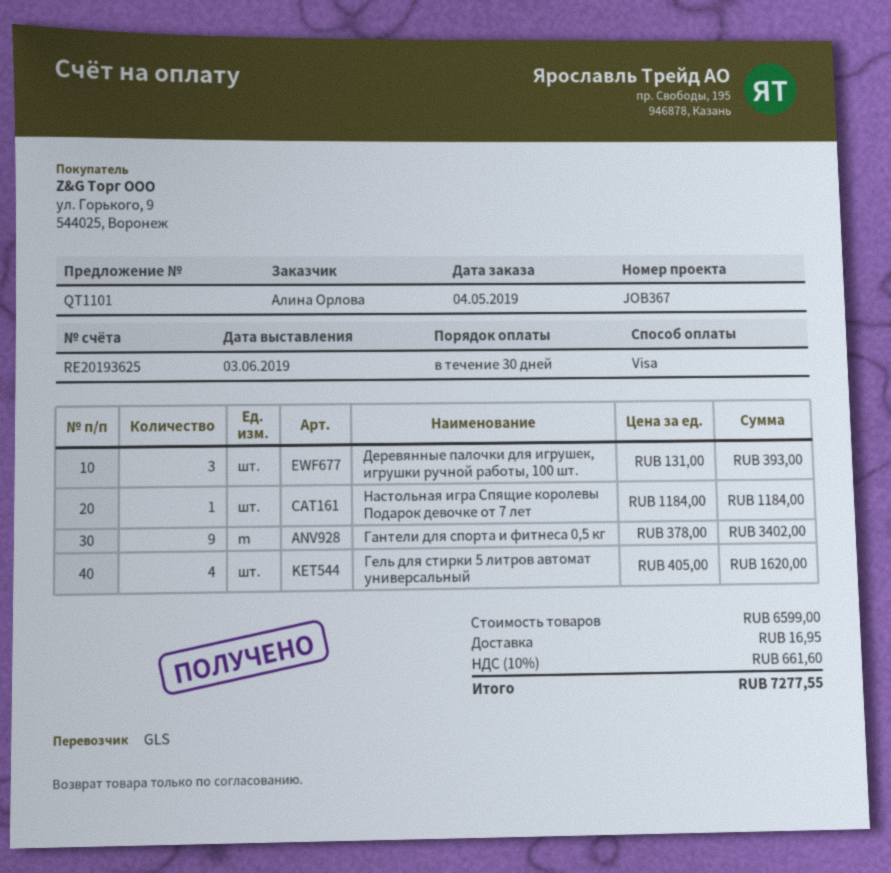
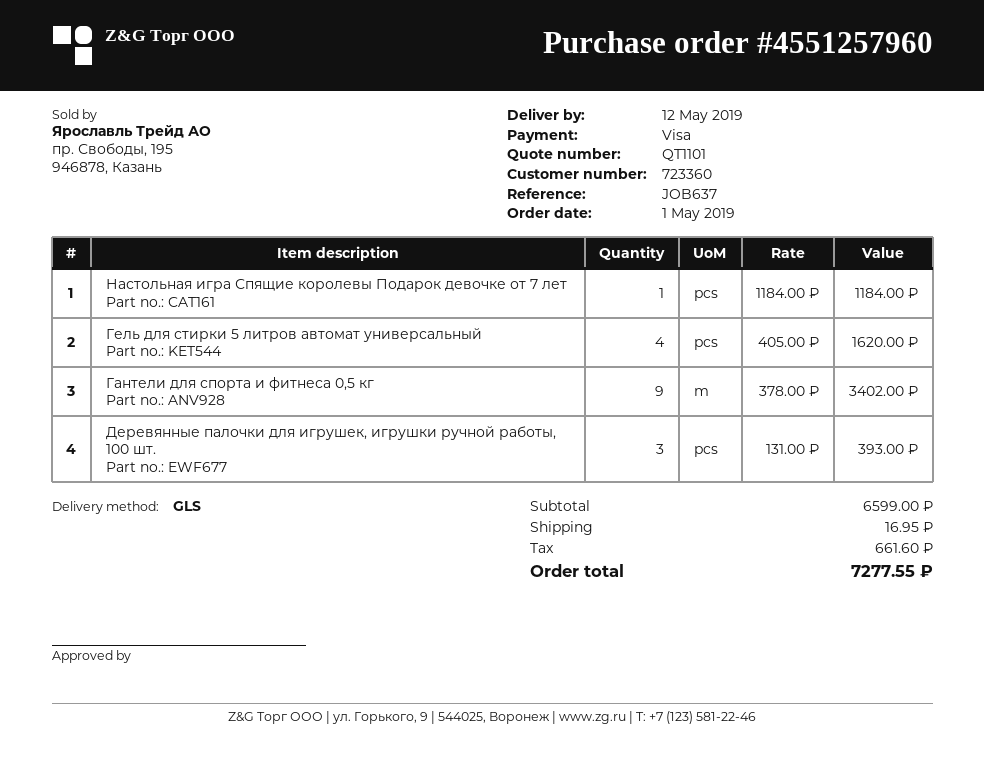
order date: 2019-05-04 -> 2019-05-01
reference: JOB367 -> JOB637

